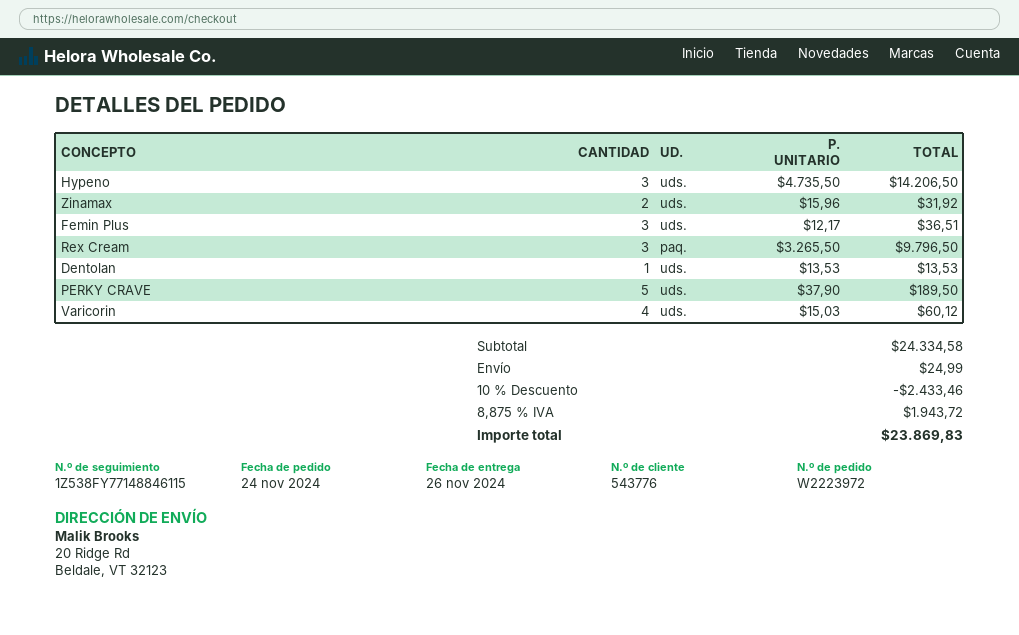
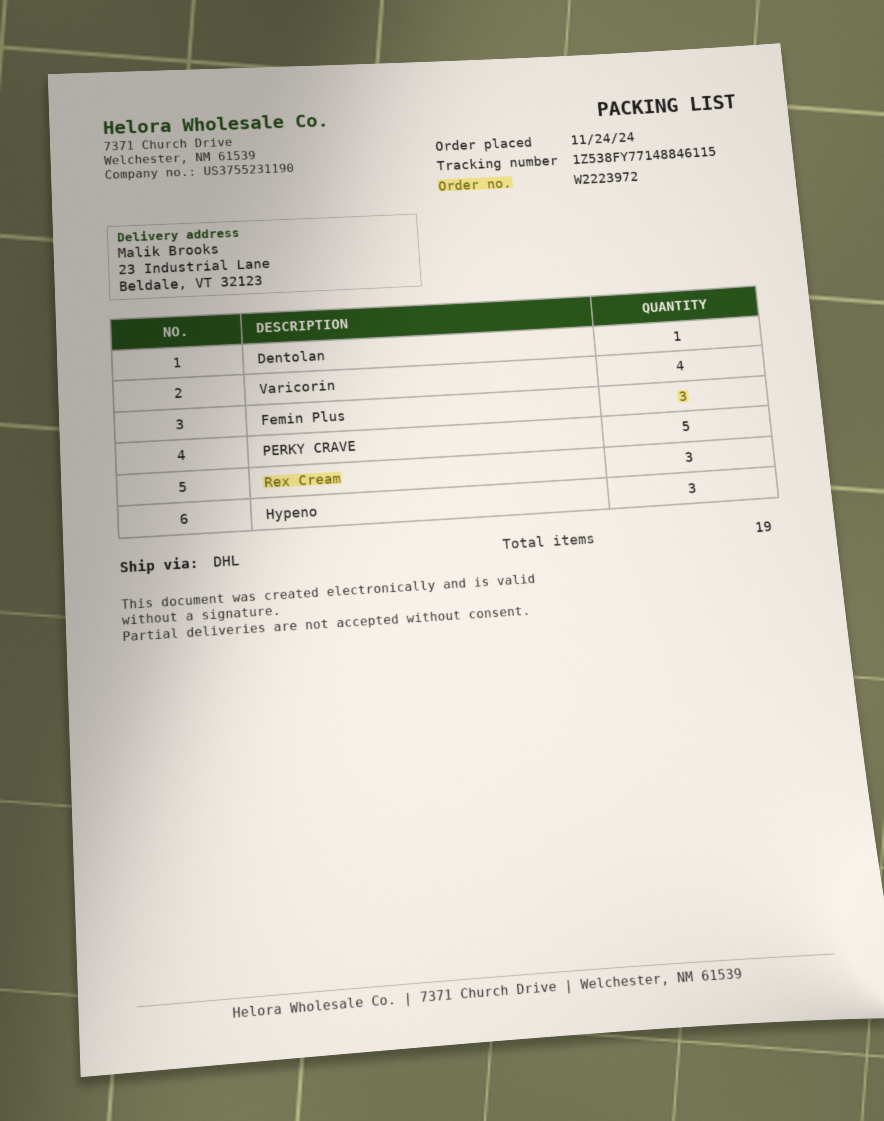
ship to: 20 Ridge Rd, Beldale, VT 32123 -> 23 Industrial Lane, Beldale, VT 32123
Zinamax: 2 -> none

